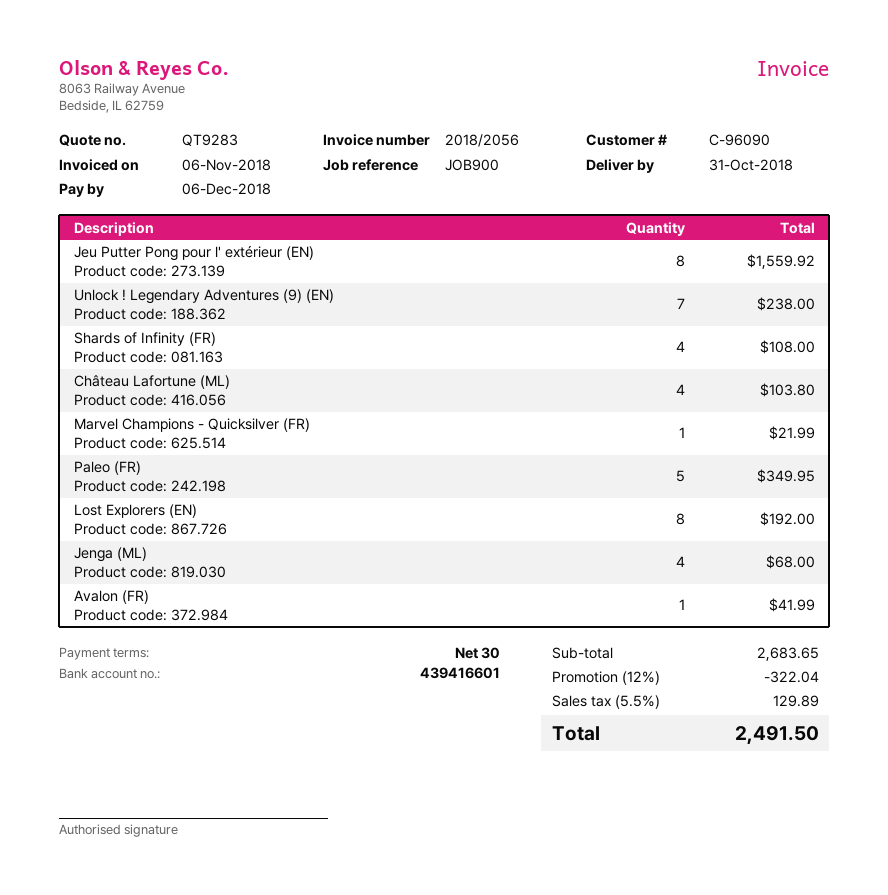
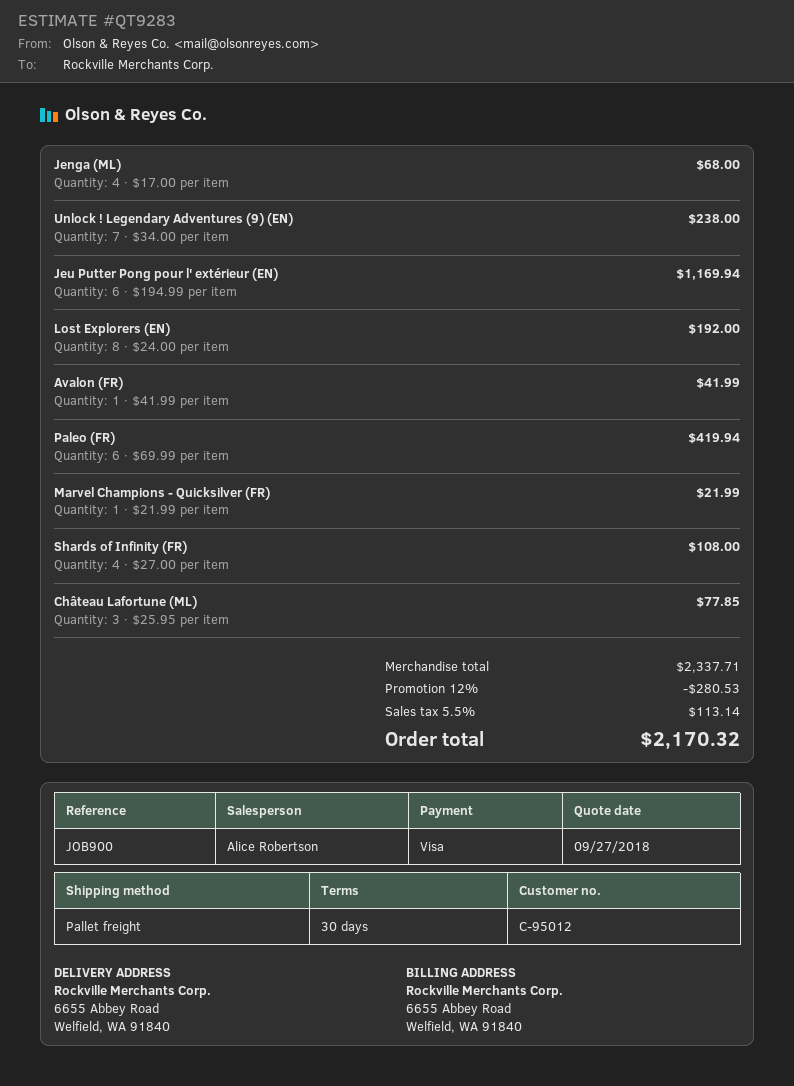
customer number: C-96090 -> C-95012
Jeu Putter Pong pour l' extérieur (EN): 8 for 1559.92 -> 6 for 1169.94
Château Lafortune (ML): 4 for 103.80 -> 3 for 77.85
Paleo (FR): 5 for 349.95 -> 6 for 419.94
subtotal: 2683.65 -> 2337.71
discount: 12% = 322.04 -> 12% = 280.53
tax: 5.5% = 129.89 -> 5.5% = 113.14
total: 2491.50 -> 2170.32

